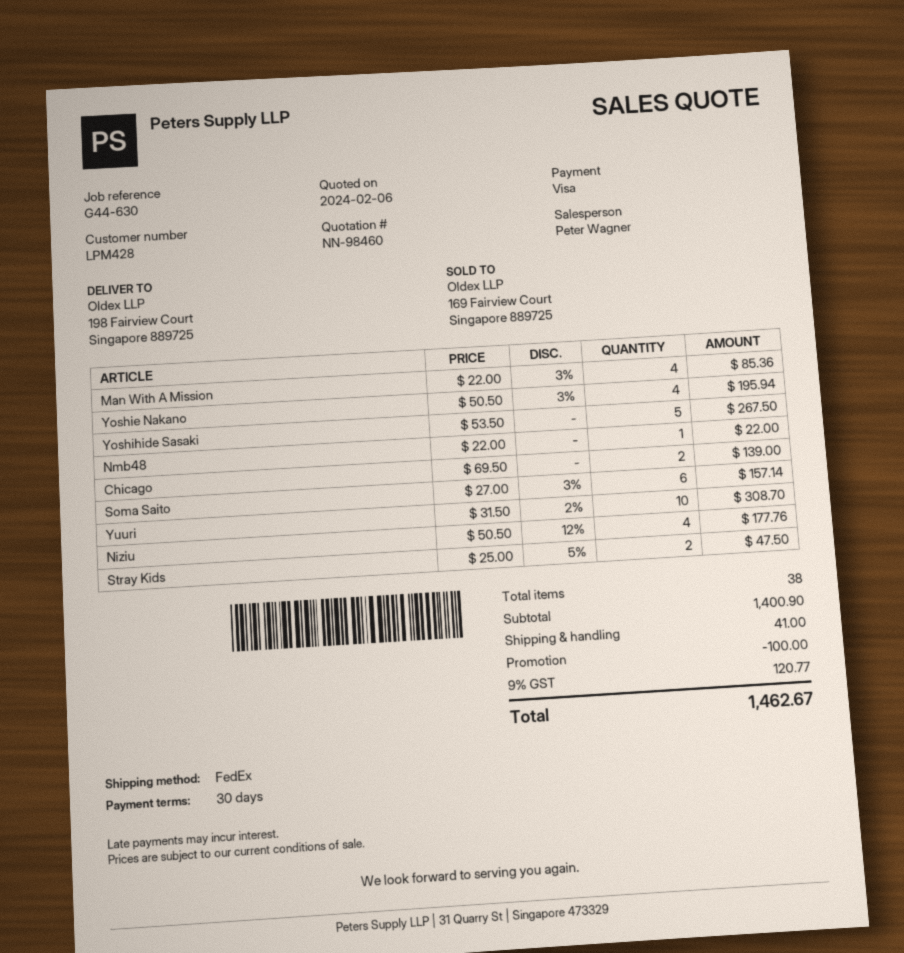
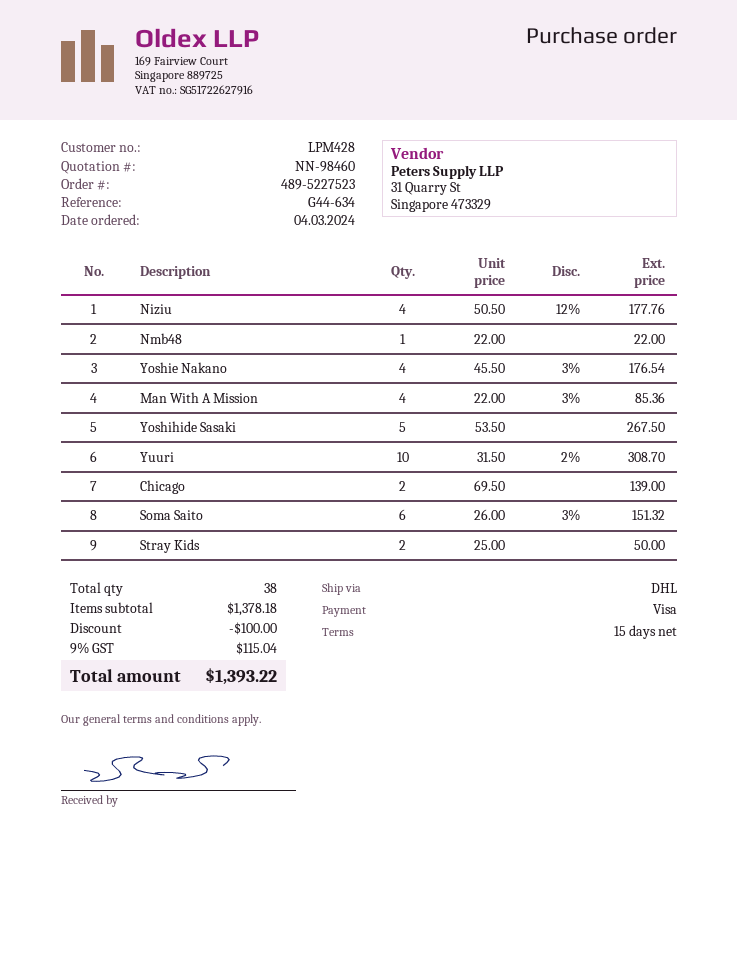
payment terms: 30 days -> 15 days
reference: G44-630 -> G44-634
shipping method: FedEx -> DHL
Yoshie Nakano: 4 x 50.50 - 3% = 195.94 -> 4 x 45.50 - 3% = 176.54
Soma Saito: 6 x 27.00 - 3% = 157.14 -> 6 x 26.00 - 3% = 151.32
Stray Kids: 2 x 25.00 - 5% = 47.50 -> 2 x 25.00 = 50.00
subtotal: 1400.90 -> 1378.18
shipping: 41.00 -> none
tax: 9% = 120.77 -> 9% = 115.04
total: 1462.67 -> 1393.22

